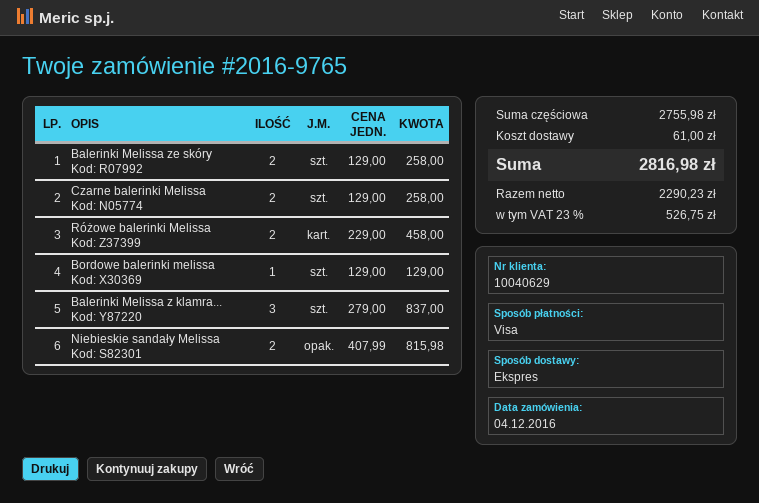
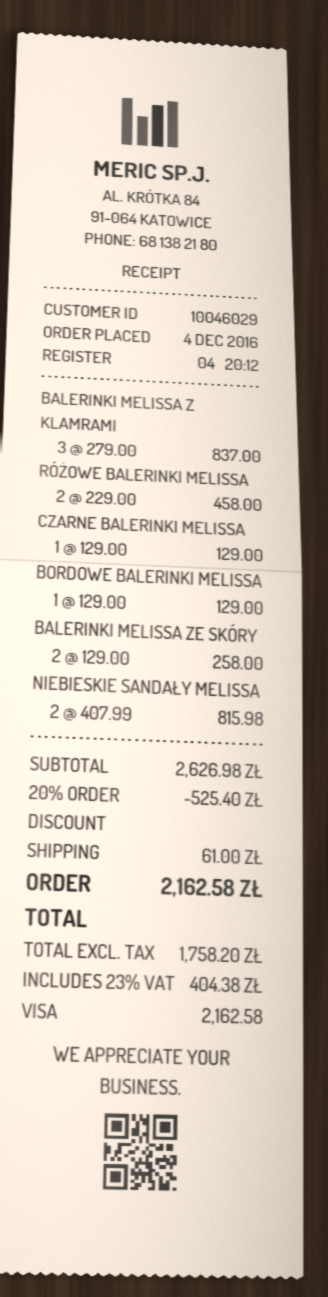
customer number: 10040629 -> 10046029
Czarne balerinki Melissa: 2 x 129.00 = 258.00 -> 1 x 129.00 = 129.00
subtotal: 2755.98 -> 2626.98
discount: none -> 20% = 525.40
net: 2290.23 -> 1758.20
tax: 23% = 526.75 -> 23% = 404.38
total: 2816.98 -> 2162.58

